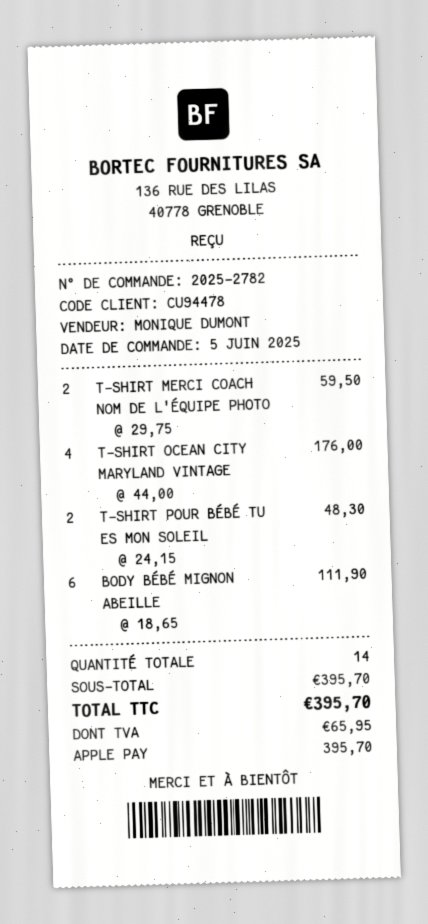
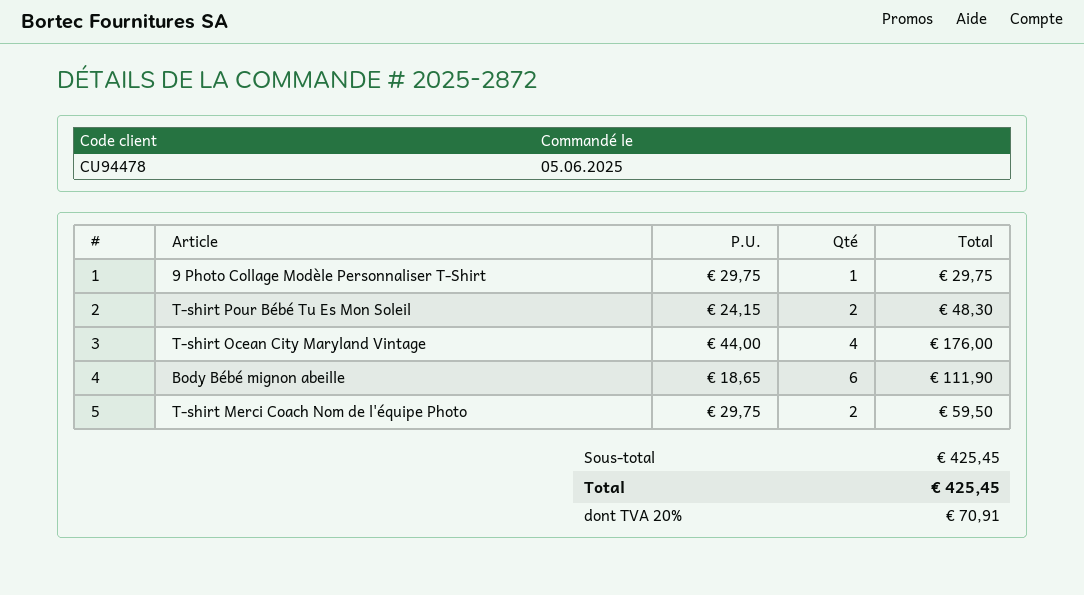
order number: 2025-2782 -> 2025-2872
9 Photo Collage Modèle Personnaliser T-Shirt: none -> 1 x 29.75 = 29.75
subtotal: 395.70 -> 425.45
tax: 65.95 -> 70.91
total: 395.70 -> 425.45

